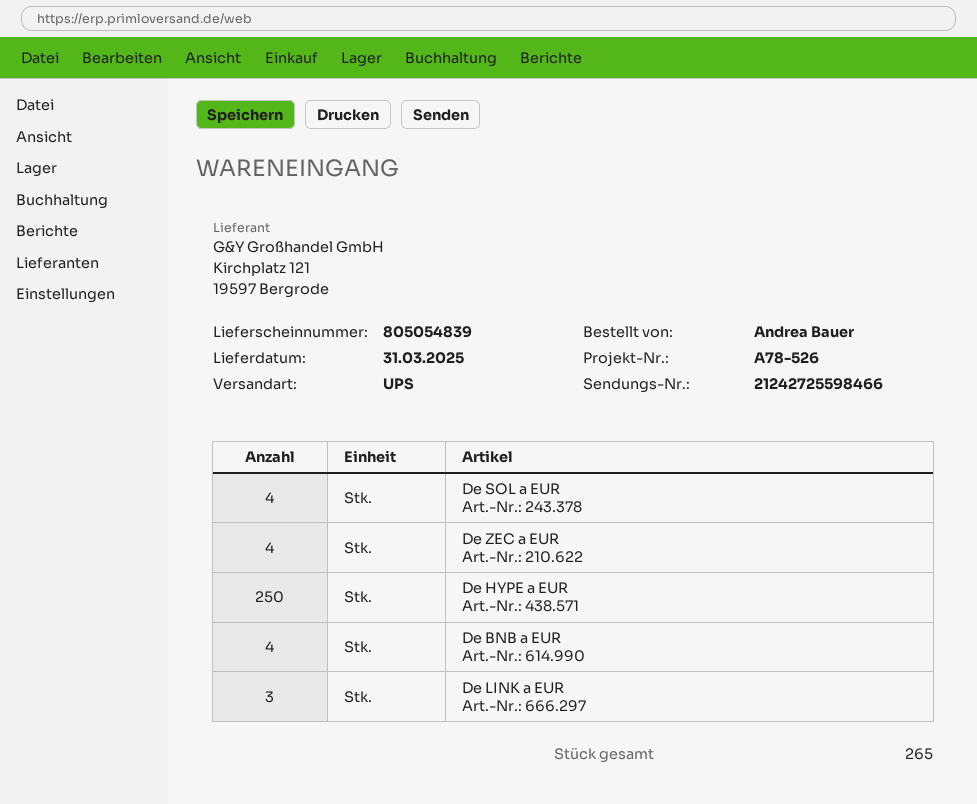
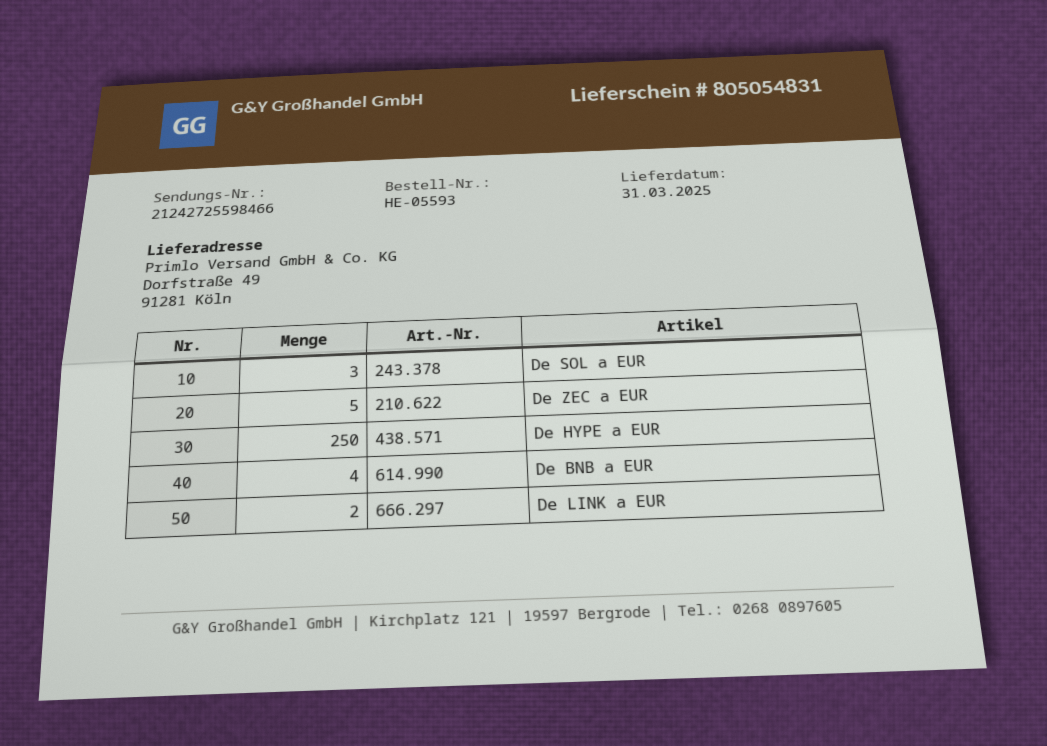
delivery note number: 805054839 -> 805054831
De SOL a EUR: 4 -> 3
De ZEC a EUR: 4 -> 5
De LINK a EUR: 3 -> 2

